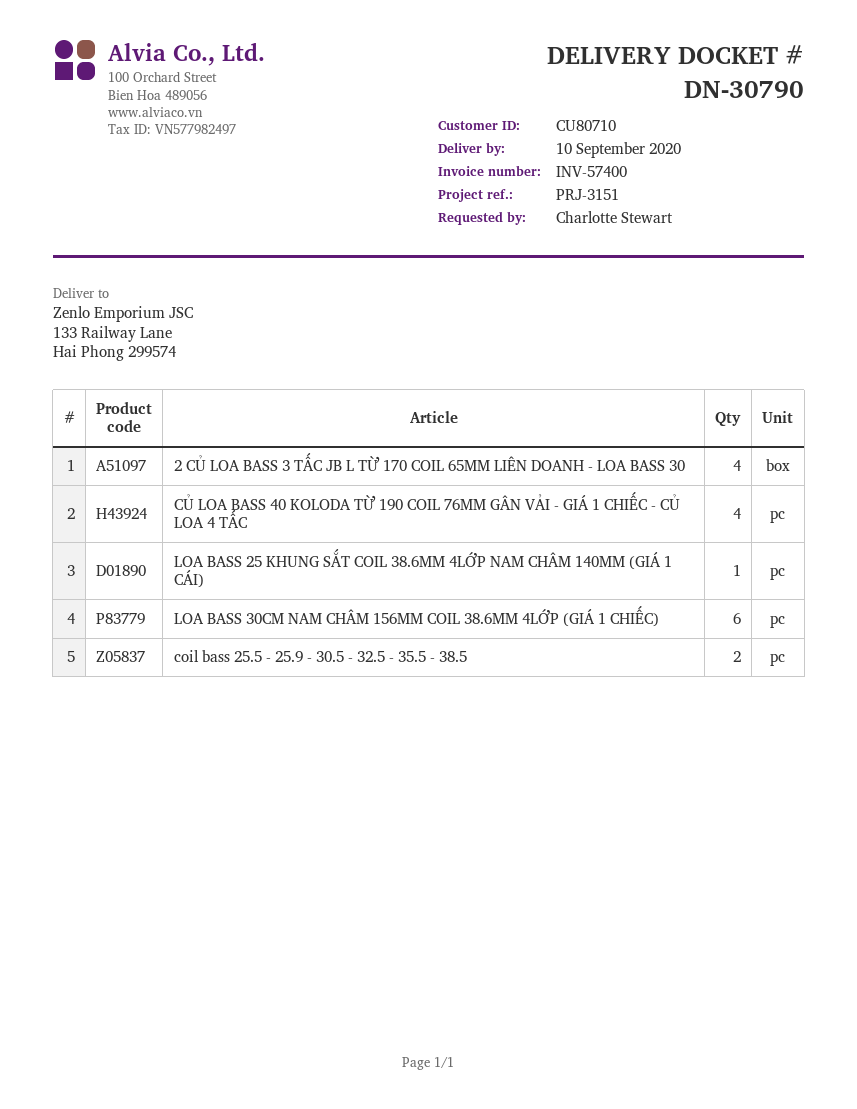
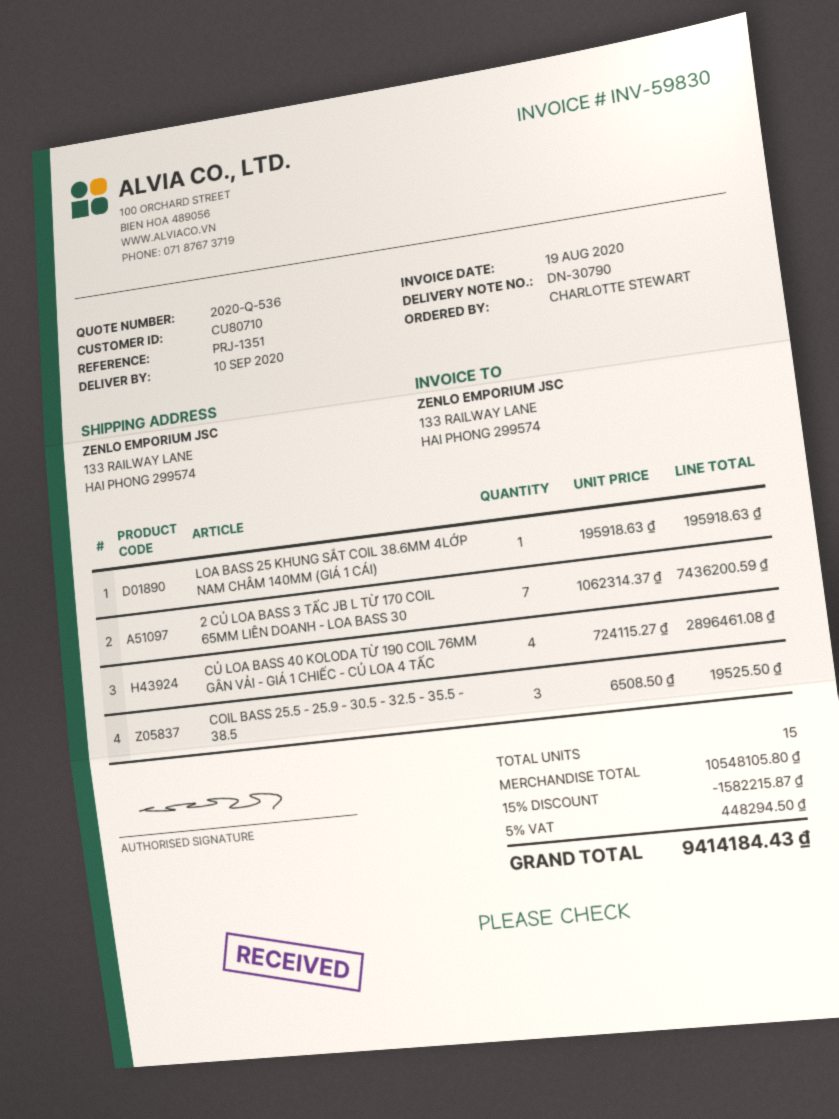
invoice number: INV-57400 -> INV-59830
reference: PRJ-3151 -> PRJ-1351
2 CỦ LOA BASS 3 TẤC JB L TỪ 170 COIL 65MM LIÊN DOANH - LOA BASS 30: 4 -> 7
LOA BASS 30CM NAM CHÂM 156MM COIL 38.6MM 4LỚP (GIÁ 1 CHIẾC): 6 -> none
coil bass 25.5 - 25.9 - 30.5 - 32.5 - 35.5 - 38.5: 2 -> 3

